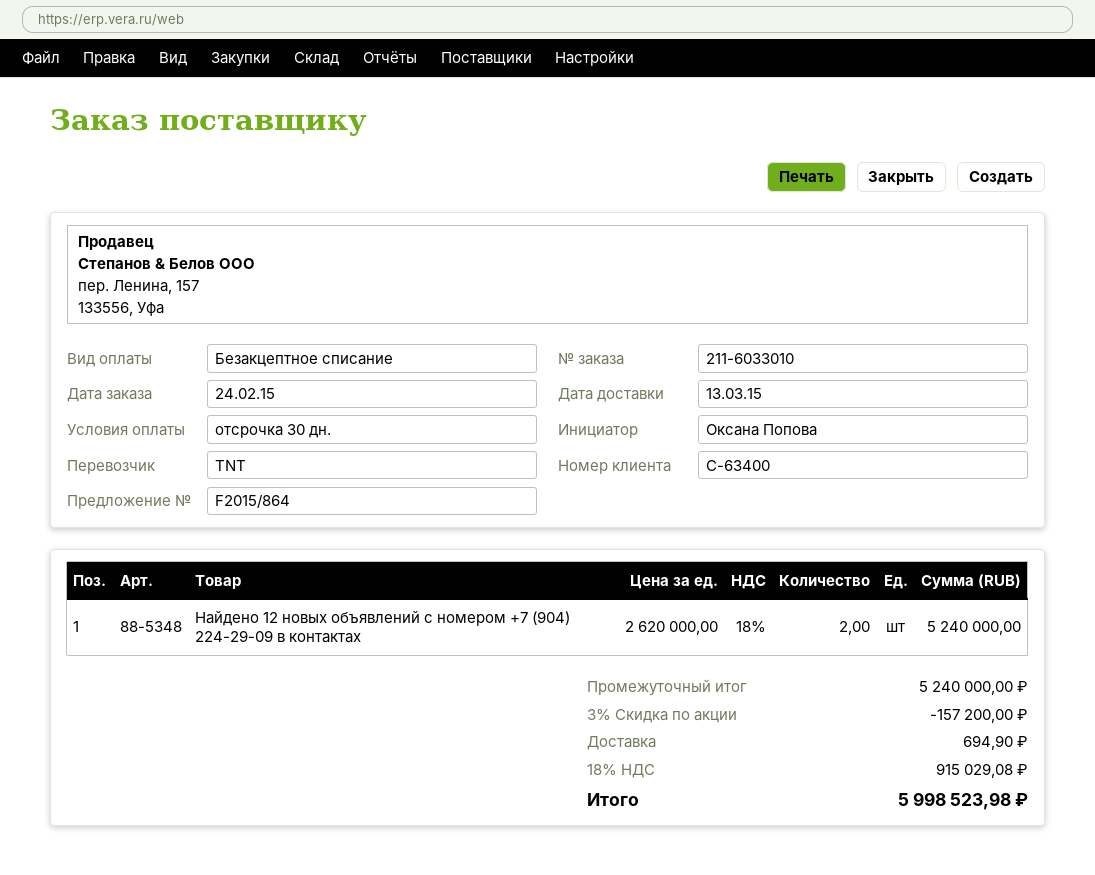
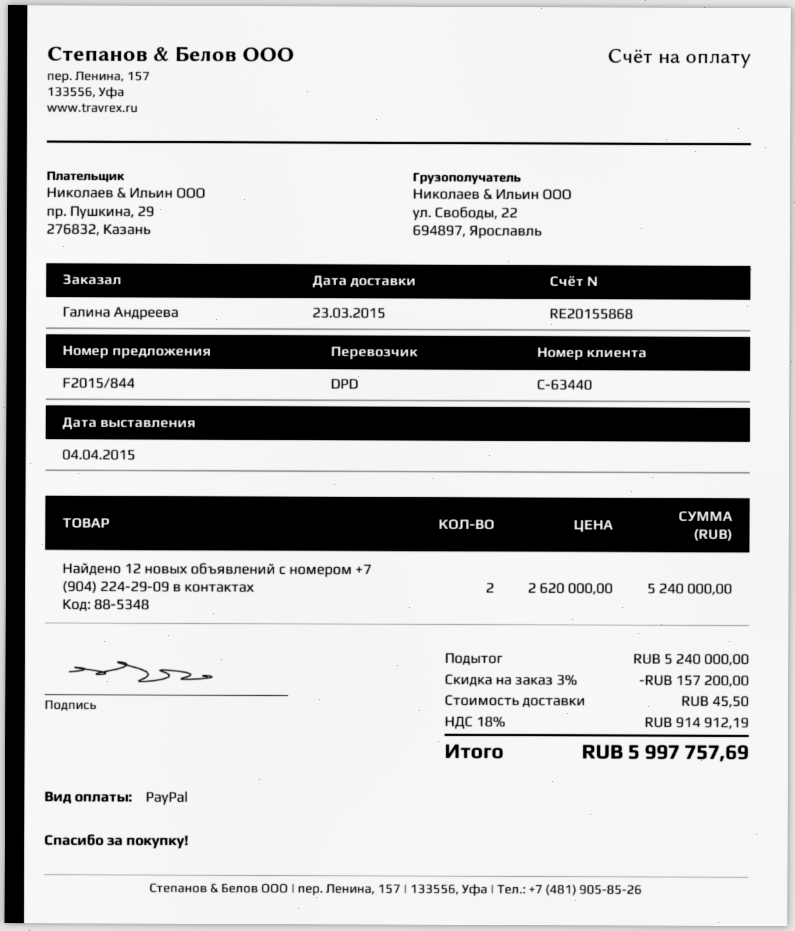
quote number: F2015/864 -> F2015/844
delivery date: 2015-03-13 -> 2015-03-23
customer number: C-63400 -> C-63440
ordered by: Оксана Попова -> Галина Андреева
payment method: direct debit -> PayPal
shipping method: TNT -> DPD
shipping: 694.90 -> 45.50
tax: 18% = 915029.08 -> 18% = 914912.19
total: 5998523.98 -> 5997757.69

